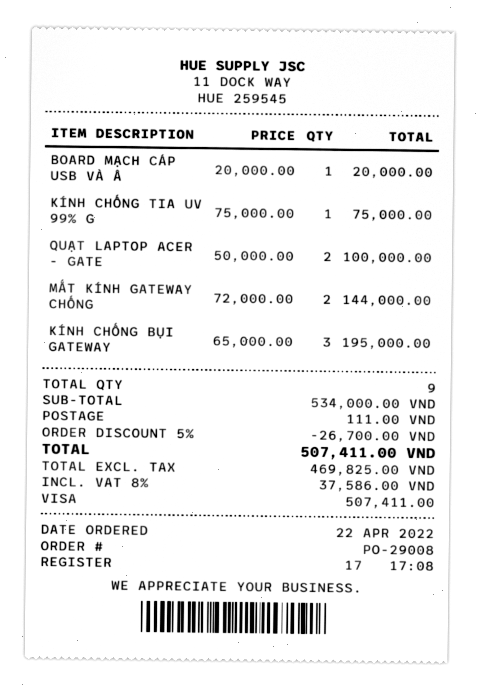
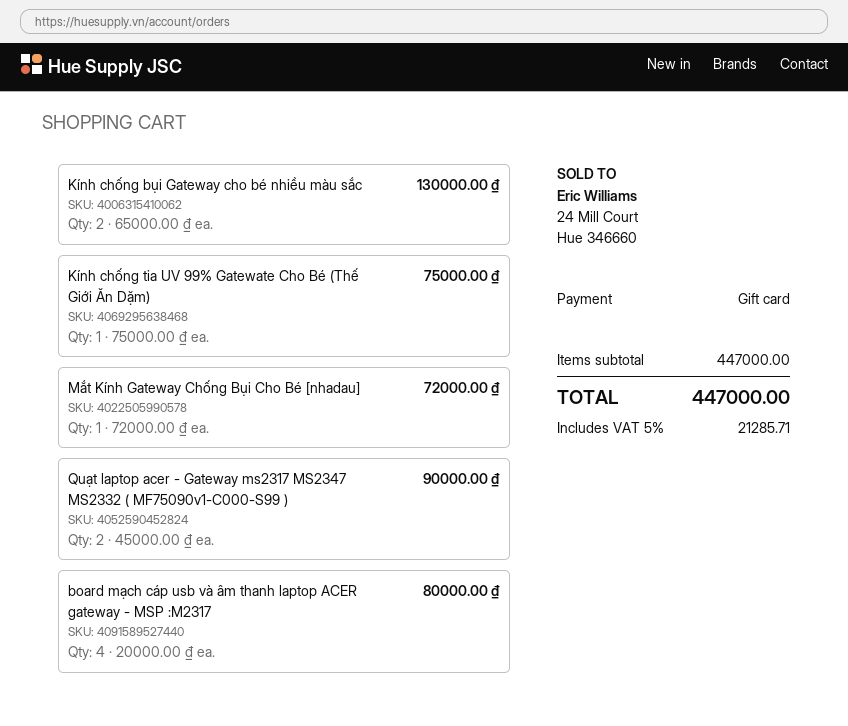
payment method: Visa -> gift card
BOARD MẠCH CÁP USB VÀ Â: 1 x 20000.00 = 20000.00 -> 4 x 20000.00 = 80000.00
QUẠT LAPTOP ACER - GATE: 2 x 50000.00 = 100000.00 -> 2 x 45000.00 = 90000.00
MẮT KÍNH GATEWAY CHỐNG: 2 x 72000.00 = 144000.00 -> 1 x 72000.00 = 72000.00
KÍNH CHỐNG BỤI GATEWAY: 3 x 65000.00 = 195000.00 -> 2 x 65000.00 = 130000.00
subtotal: 534000.00 -> 447000.00
discount: 5% = 26700.00 -> none
shipping: 111.00 -> none
tax: 8% = 37586.00 -> 5% = 21285.71
total: 507411.00 -> 447000.00

